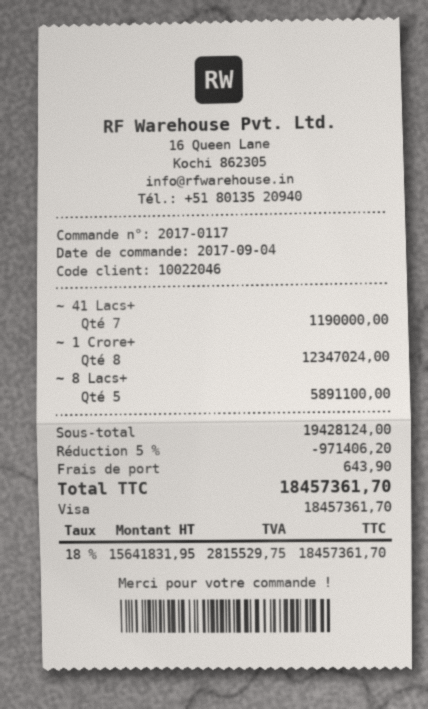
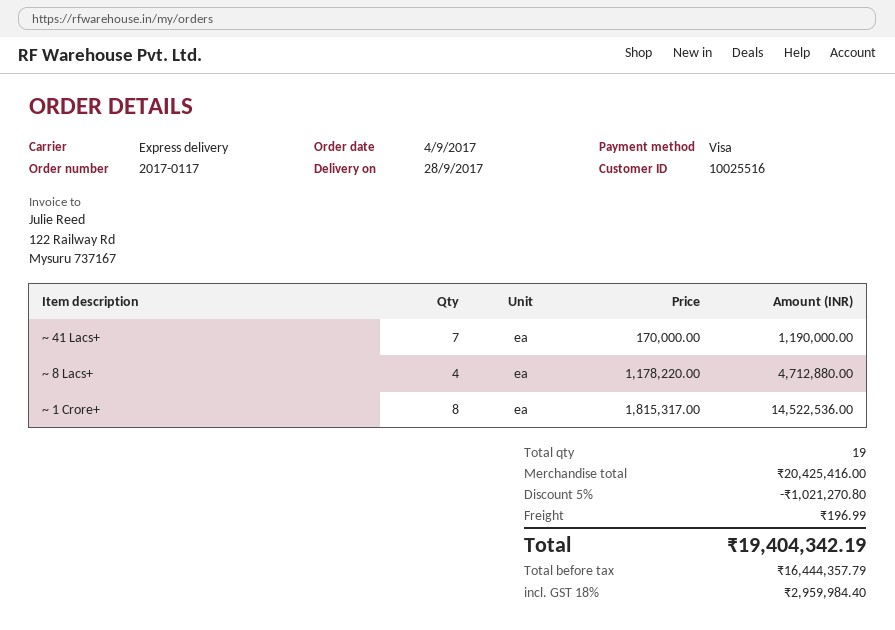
customer number: 10022046 -> 10025516
~ 1 Crore+: 8 for 12347024.00 -> 8 for 14522536.00
~ 8 Lacs+: 5 for 5891100.00 -> 4 for 4712880.00
subtotal: 19428124.00 -> 20425416.00
discount: 5% = 971406.20 -> 5% = 1021270.80
shipping: 643.90 -> 196.99
net: 15641831.95 -> 16444357.79
tax: 18% = 2815529.75 -> 18% = 2959984.40
total: 18457361.70 -> 19404342.19

